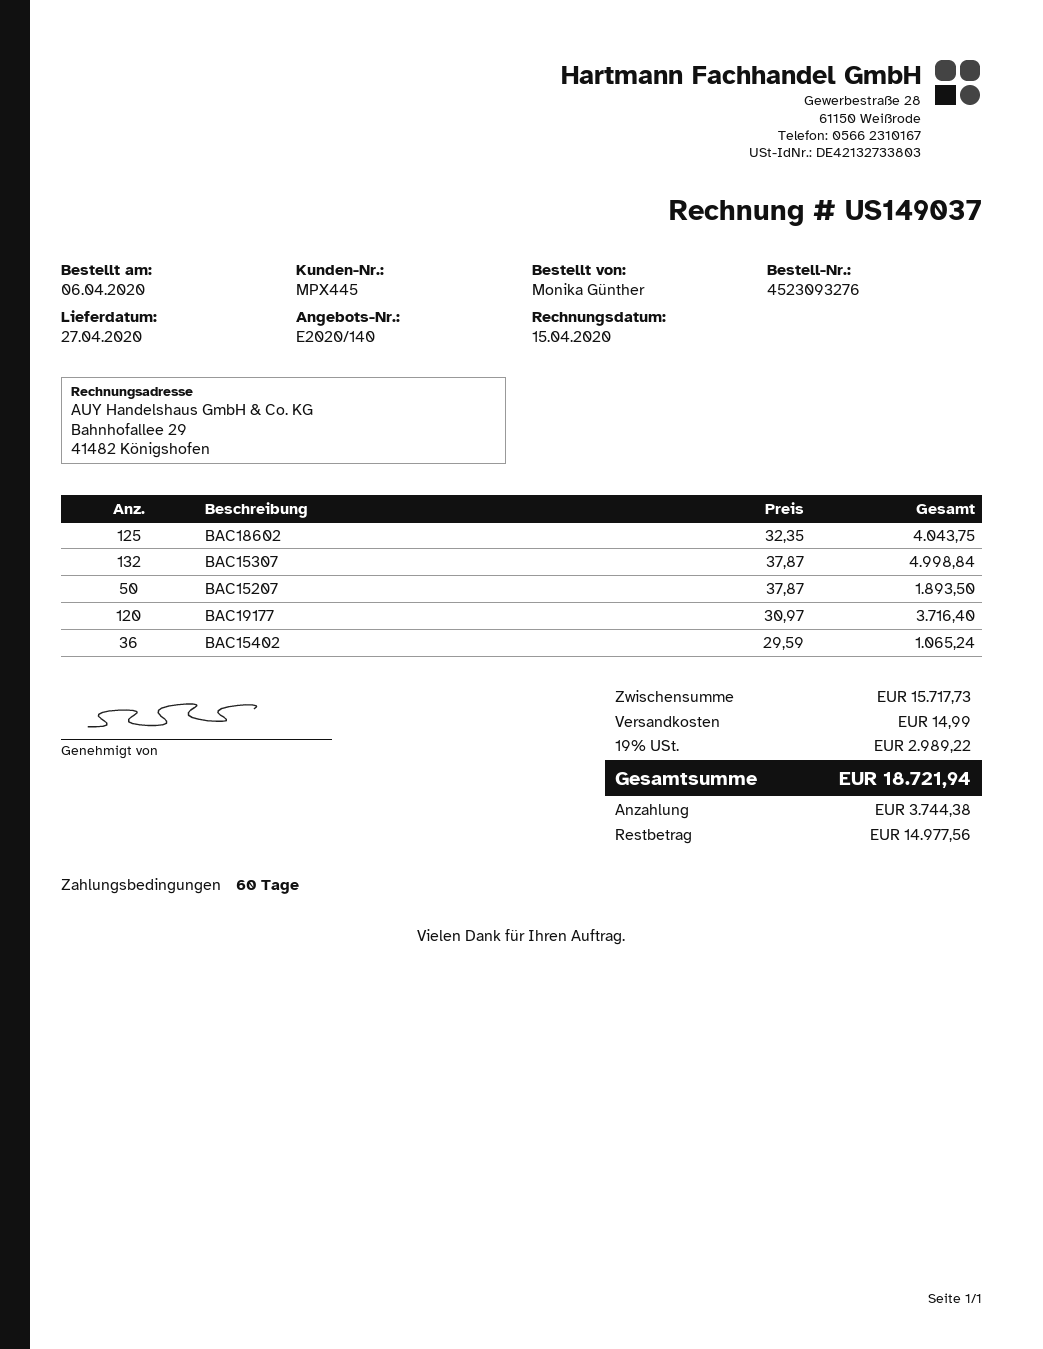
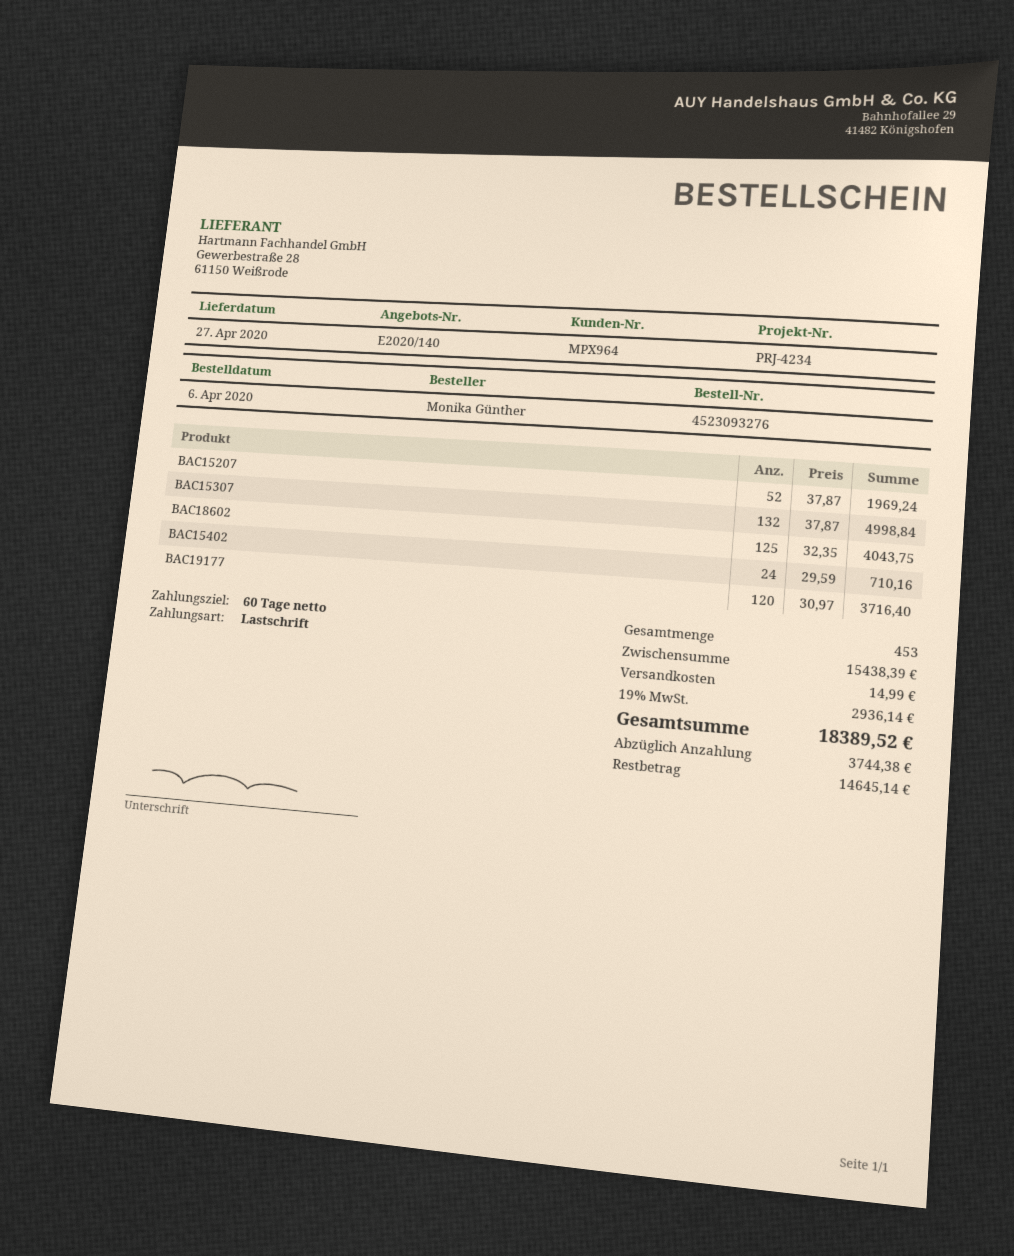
customer number: MPX445 -> MPX964
BAC15207: 50 x 37.87 = 1893.50 -> 52 x 37.87 = 1969.24
BAC15402: 36 x 29.59 = 1065.24 -> 24 x 29.59 = 710.16
subtotal: 15717.73 -> 15438.39
tax: 19% = 2989.22 -> 19% = 2936.14
total: 18721.94 -> 18389.52
balance: 14977.56 -> 14645.14

